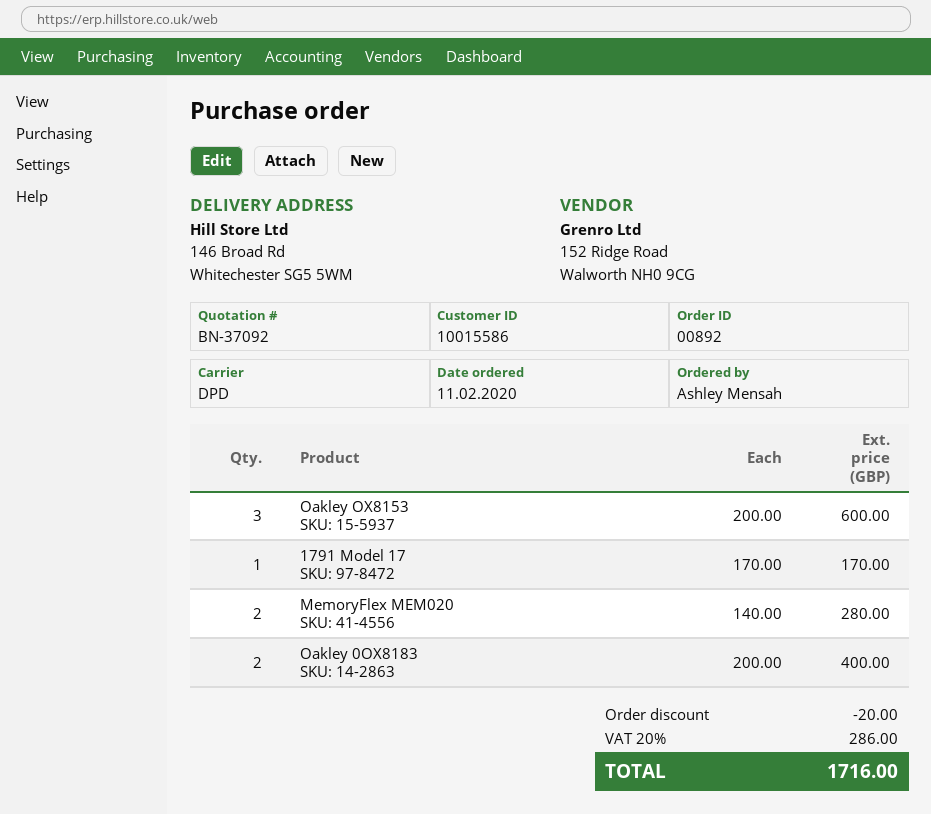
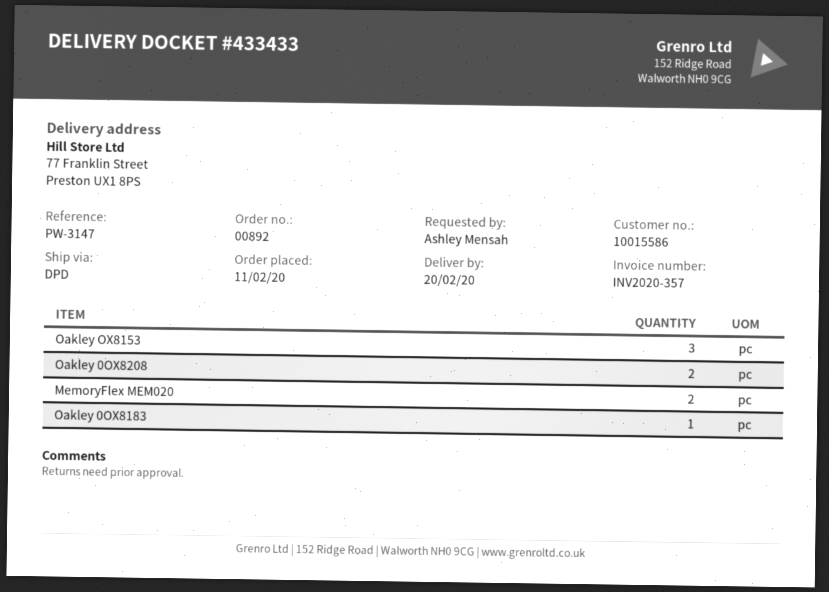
ship to: 146 Broad Rd, Whitechester SG5 5WM -> 77 Franklin Street, Preston UX1 8PS
1791 Model 17: 1 -> none
Oakley 0OX8183: 2 -> 1
Oakley 0OX8208: none -> 2

